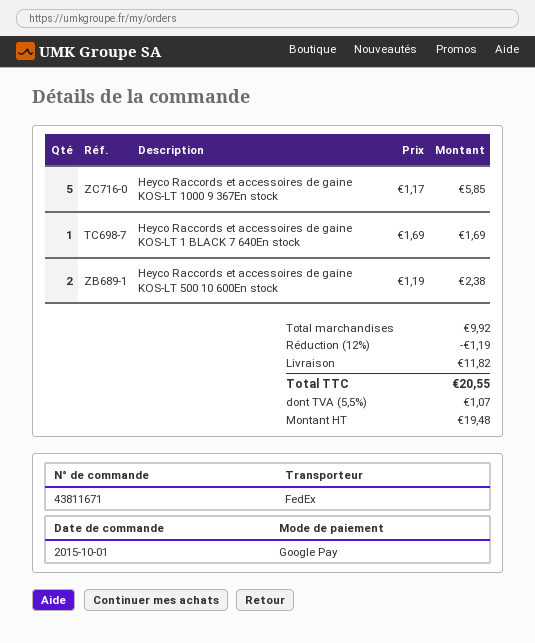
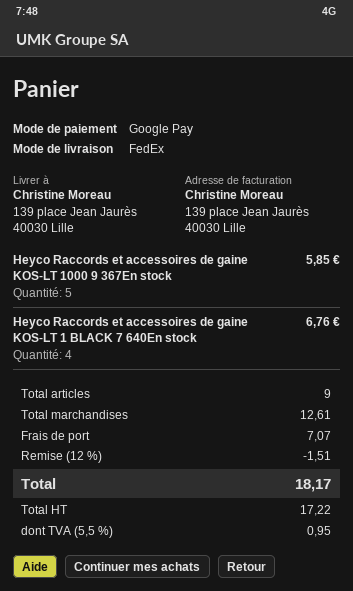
Heyco Raccords et accessoires de gaine KOS-LT 1 BLACK 7 640En stock: 1 for 1.69 -> 4 for 6.76
Heyco Raccords et accessoires de gaine KOS-LT 500 10 600En stock: 2 for 2.38 -> none
subtotal: 9.92 -> 12.61
discount: 12% = 1.19 -> 12% = 1.51
shipping: 11.82 -> 7.07
net: 19.48 -> 17.22
tax: 5.5% = 1.07 -> 5.5% = 0.95
total: 20.55 -> 18.17

